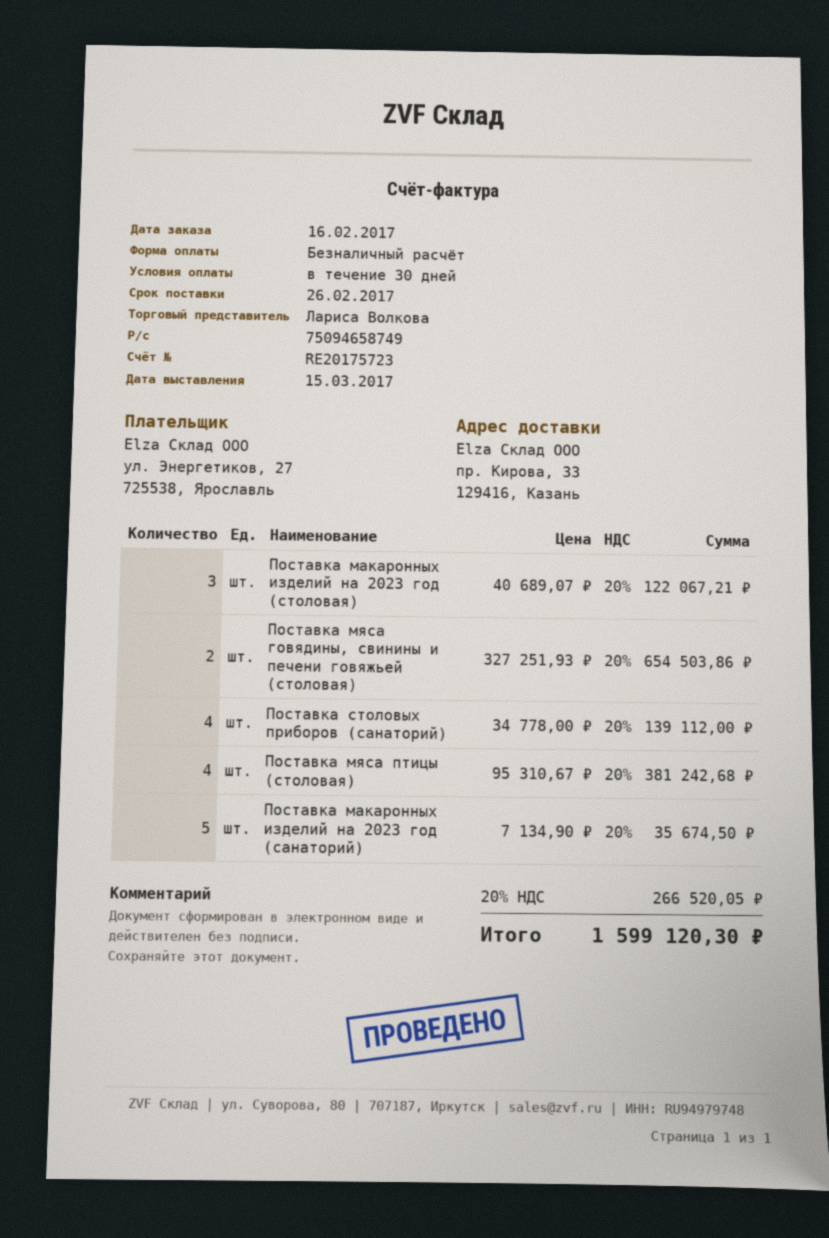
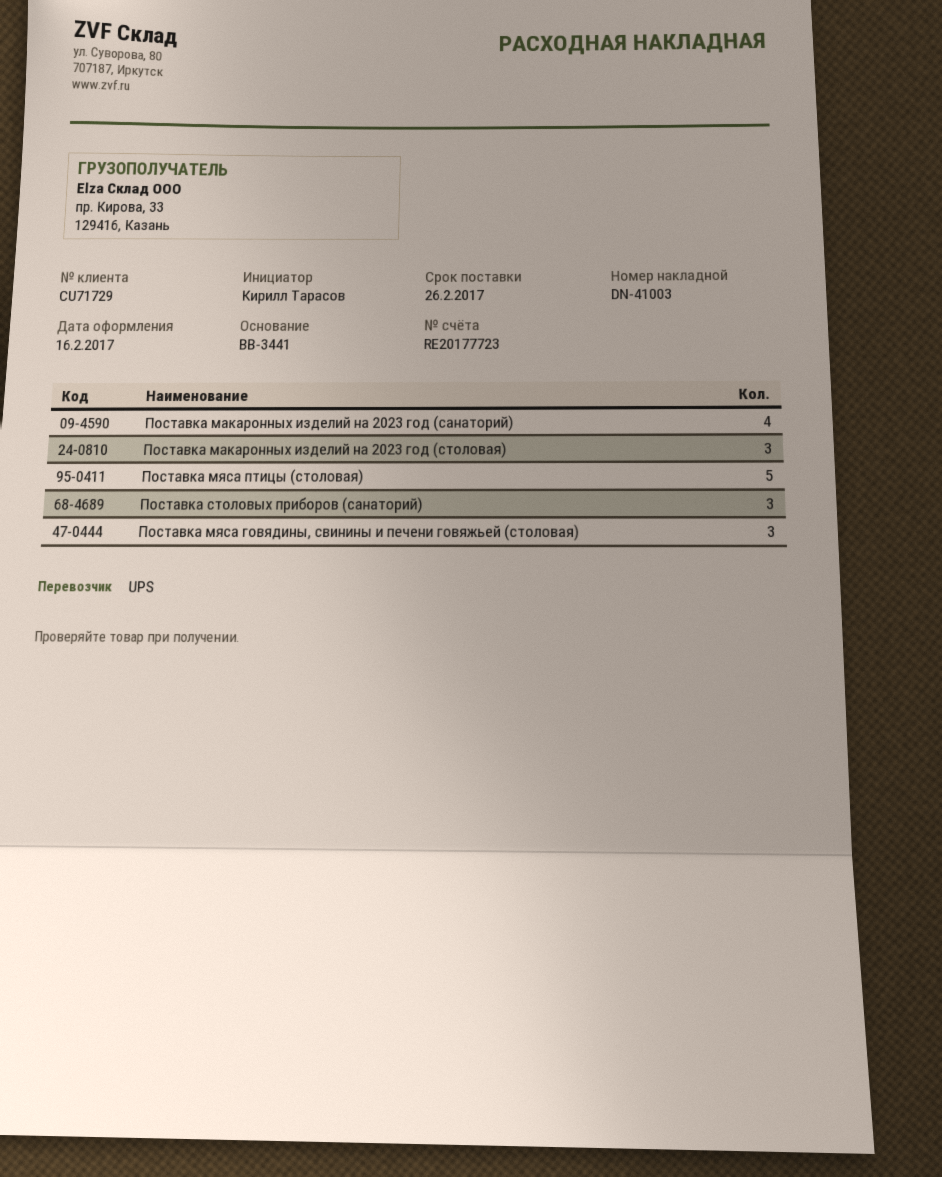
invoice number: RE20175723 -> RE20177723
Поставка мяса говядины, свинины и печени говяжьей (столовая): 2 -> 3
Поставка столовых приборов (санаторий): 4 -> 3
Поставка мяса птицы (столовая): 4 -> 5
Поставка макаронных изделий на 2023 год (санаторий): 5 -> 4

